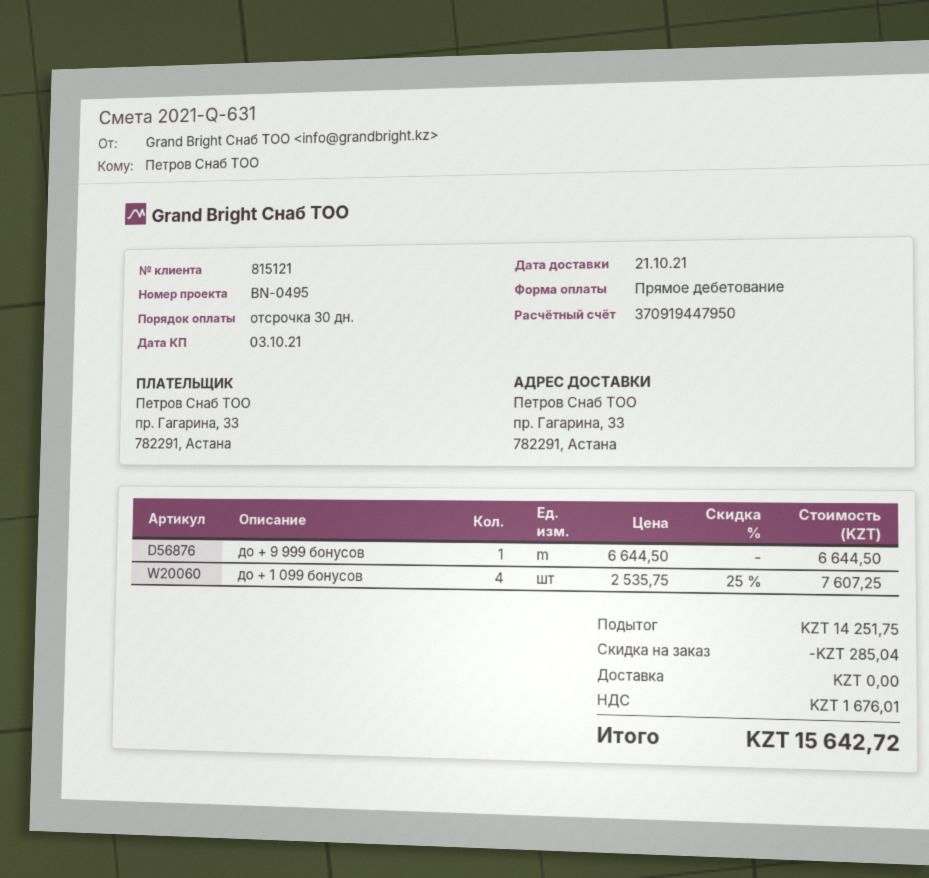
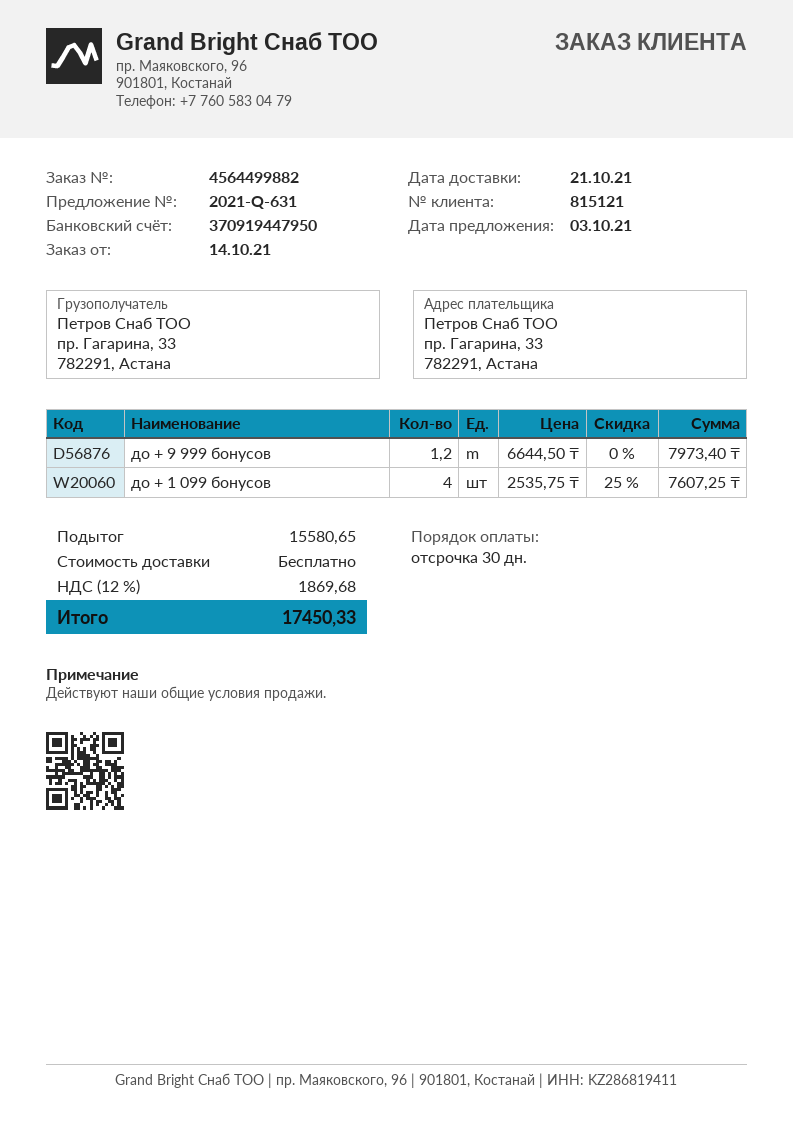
до + 9 999 бонусов: 1 x 6644.50 = 6644.50 -> 1.2 x 6644.50 = 7973.40
subtotal: 14251.75 -> 15580.65
discount: 285.04 -> none
tax: 1676.01 -> 1869.68
total: 15642.72 -> 17450.33

